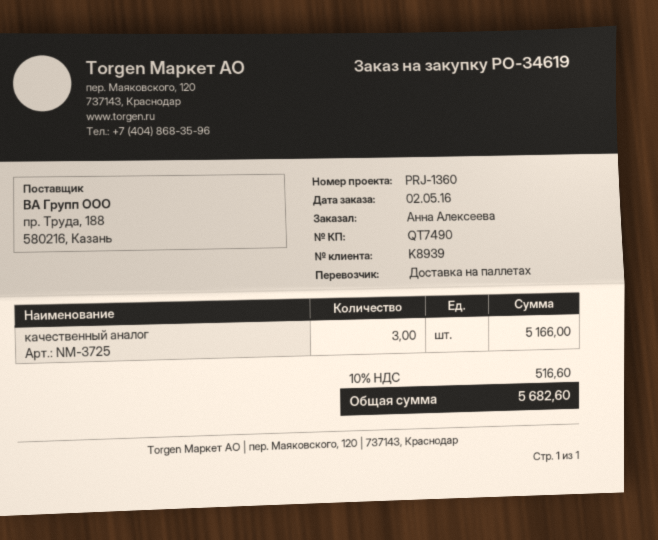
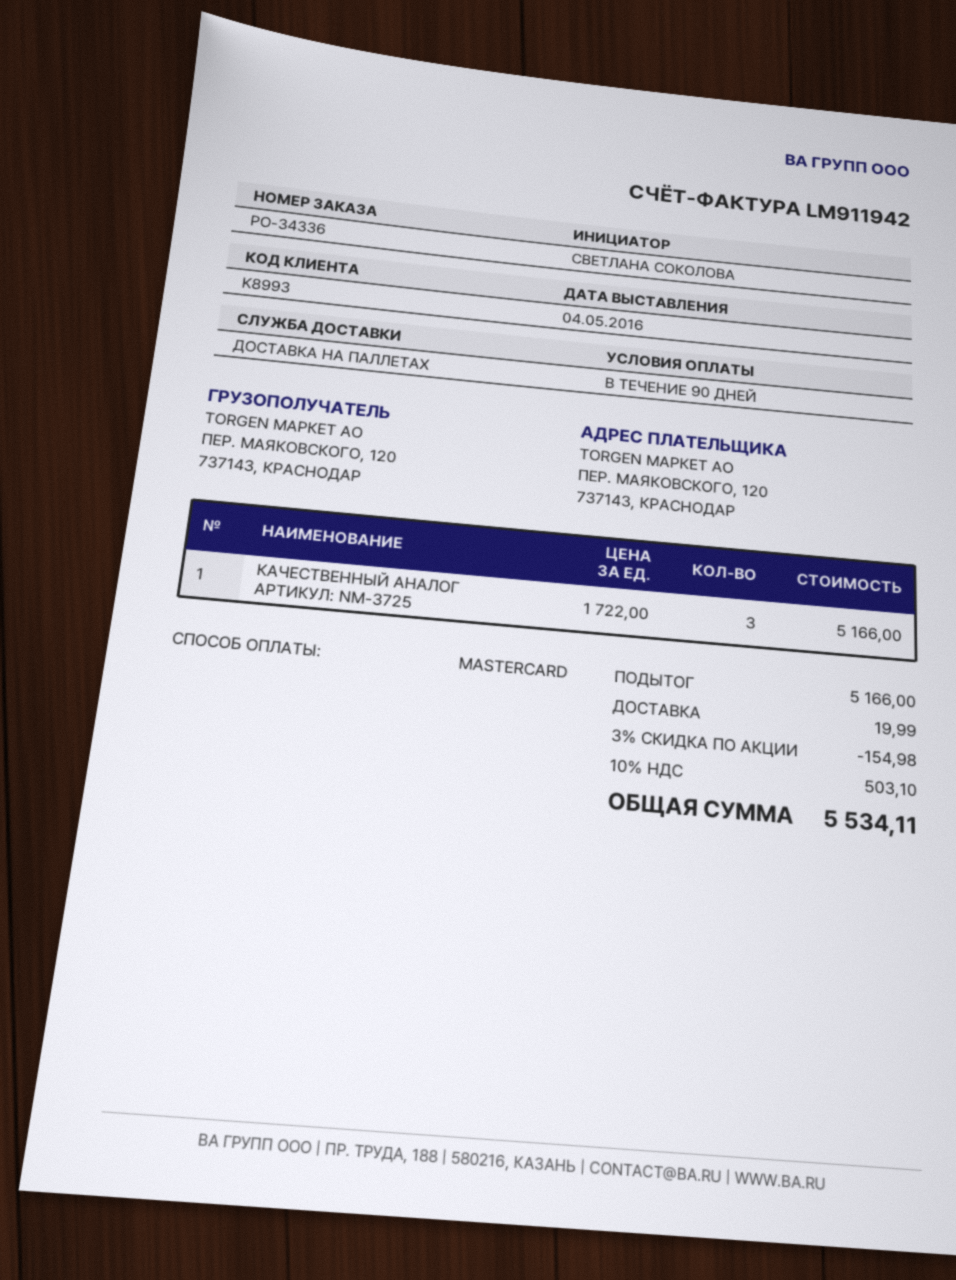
order number: PO-34619 -> PO-34336
customer number: K8939 -> K8993
ordered by: Анна Алексеева -> СВЕТЛАНА СОКОЛОВА
discount: none -> 3% = 154.98
shipping: none -> 19.99
tax: 10% = 516.60 -> 10% = 503.10
total: 5682.60 -> 5534.11

